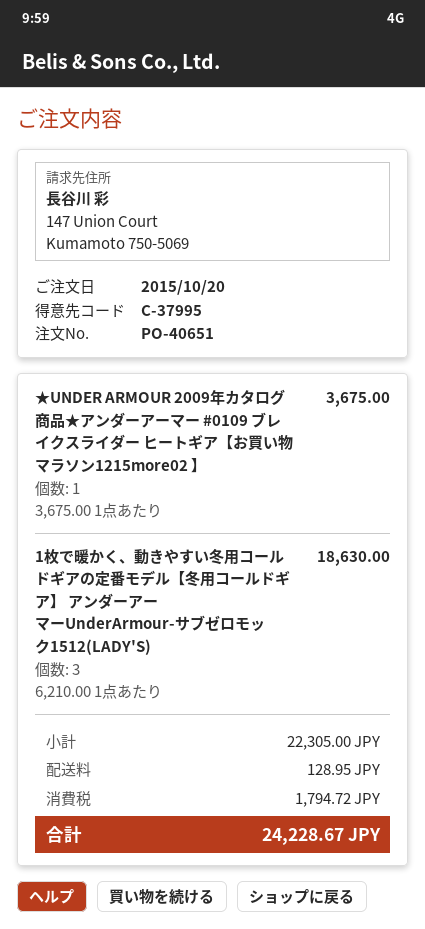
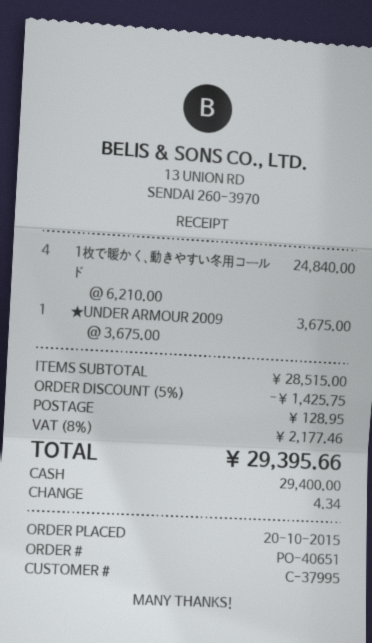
1枚で暖かく、動きやすい冬用コールドギアの定番モデル【冬用コールドギア】 アンダーアーマーUnderArmour-サブゼロモック1512(LADY'S): 3 x 6210.00 = 18630.00 -> 4 x 6210.00 = 24840.00
subtotal: 22305.00 -> 28515.00
discount: none -> 5% = 1425.75
tax: 1794.72 -> 2177.46
total: 24228.67 -> 29395.66

